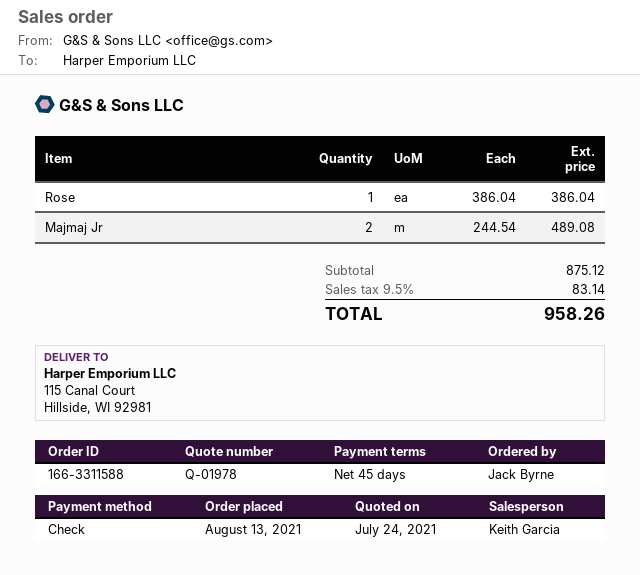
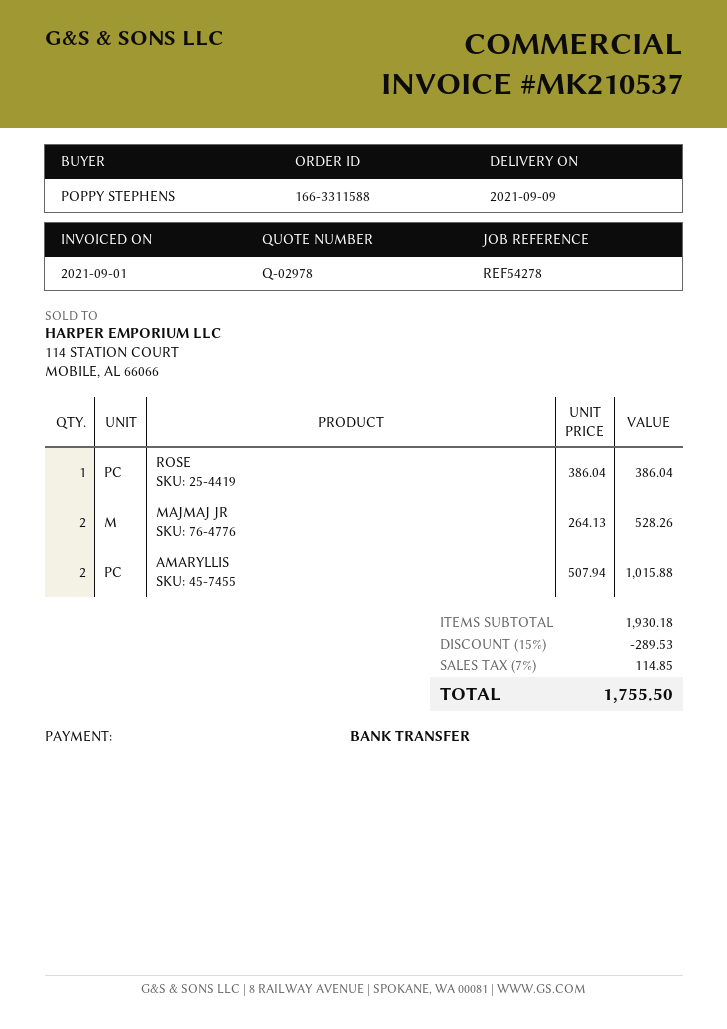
quote number: Q-01978 -> Q-02978
ordered by: Jack Byrne -> POPPY STEPHENS
payment method: cheque -> bank transfer
Majmaj Jr: 2 x 244.54 = 489.08 -> 2 x 264.13 = 528.26
AMARYLLIS: none -> 2 x 507.94 = 1015.88
subtotal: 875.12 -> 1930.18
discount: none -> 15% = 289.53
tax: 9.5% = 83.14 -> 7% = 114.85
total: 958.26 -> 1755.50

